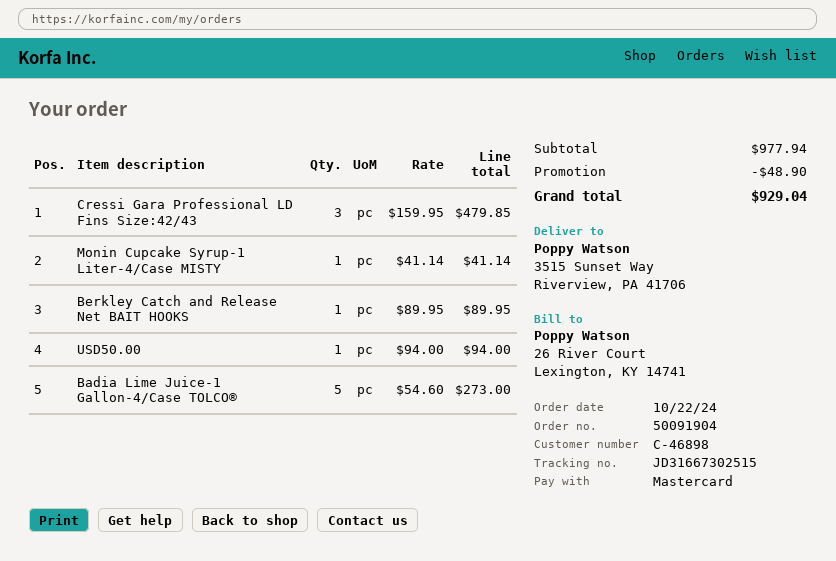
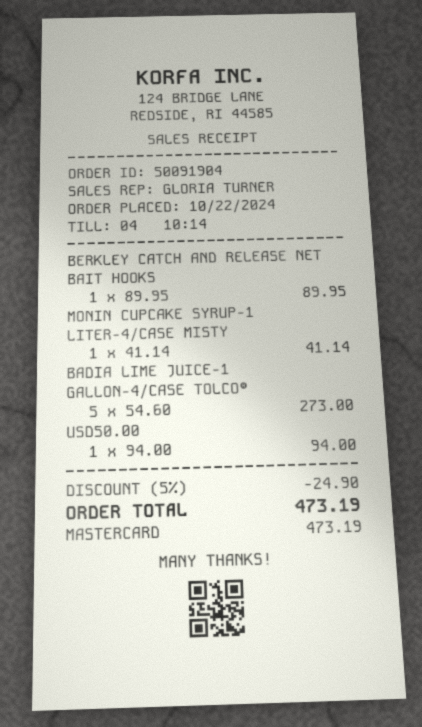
Cressi Gara Professional LD Fins Size:42/43: 3 x 159.95 = 479.85 -> none
discount: 48.90 -> 24.90
total: 929.04 -> 473.19

